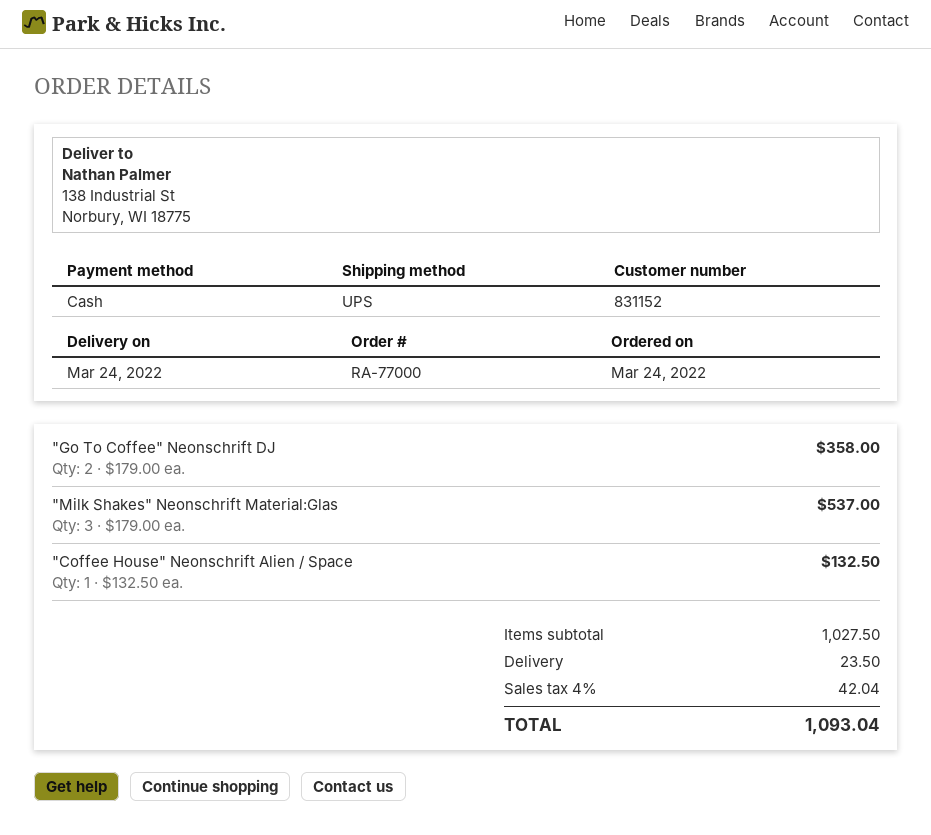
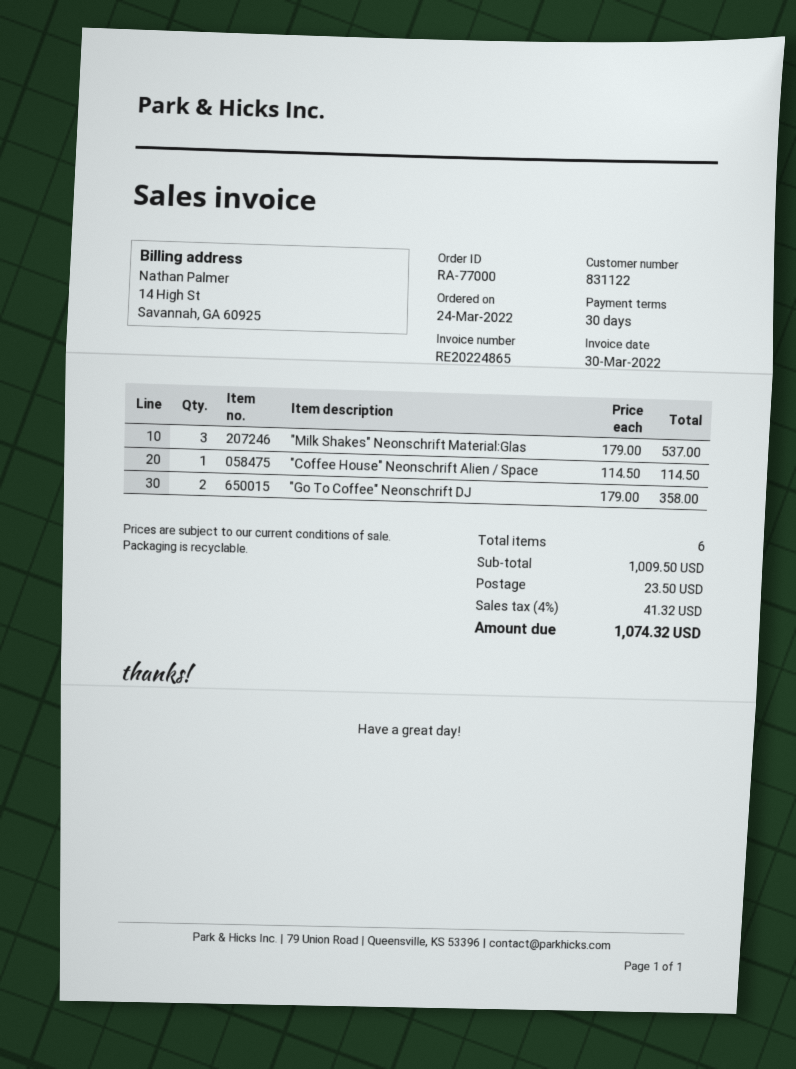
customer number: 831152 -> 831122
"Coffee House" Neonschrift Alien / Space: 1 x 132.50 = 132.50 -> 1 x 114.50 = 114.50
subtotal: 1027.50 -> 1009.50
tax: 4% = 42.04 -> 4% = 41.32
total: 1093.04 -> 1074.32

